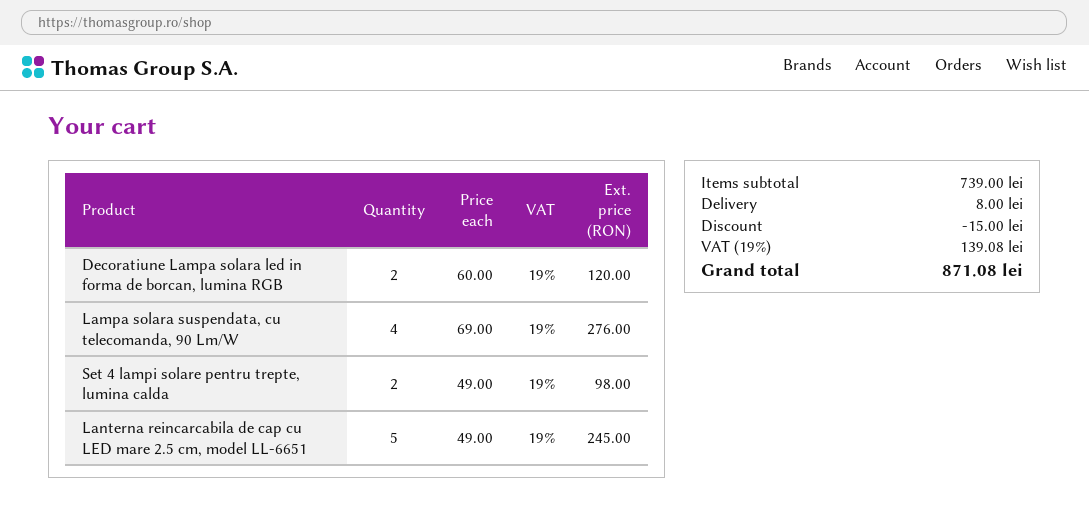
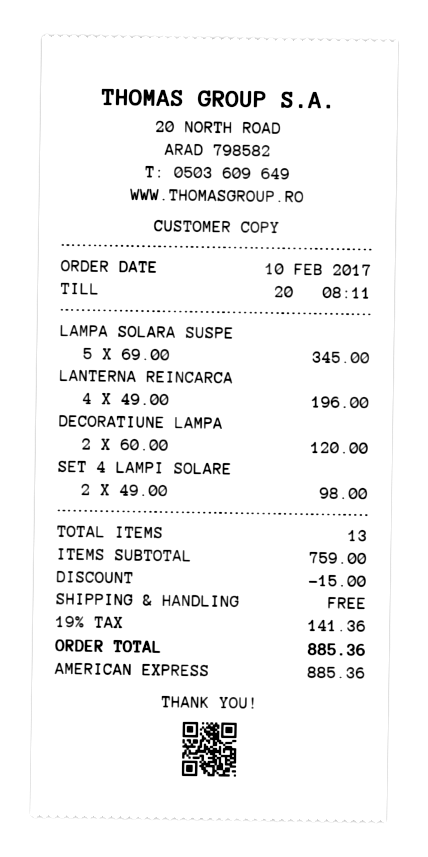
Lampa solara suspendata, cu telecomanda, 90 Lm/W: 4 x 69.00 = 276.00 -> 5 x 69.00 = 345.00
Lanterna reincarcabila de cap cu LED mare 2.5 cm, model LL-6651: 5 x 49.00 = 245.00 -> 4 x 49.00 = 196.00
subtotal: 739.00 -> 759.00
shipping: 8.00 -> 0.00
tax: 19% = 139.08 -> 19% = 141.36
total: 871.08 -> 885.36

